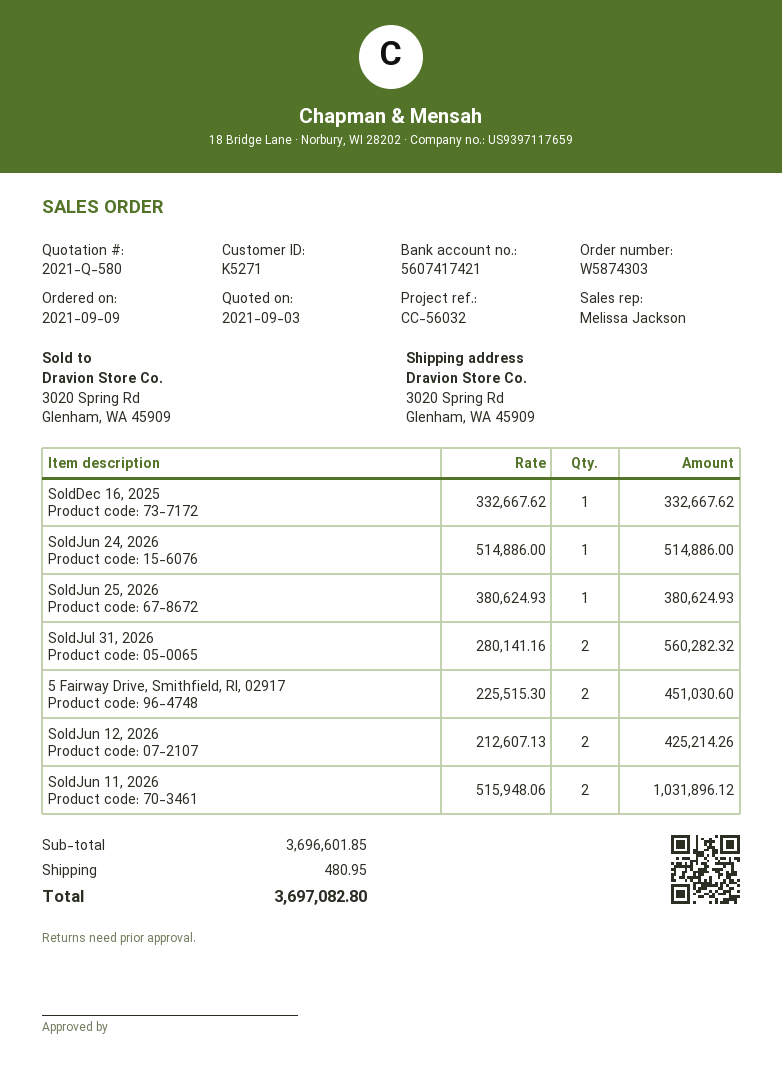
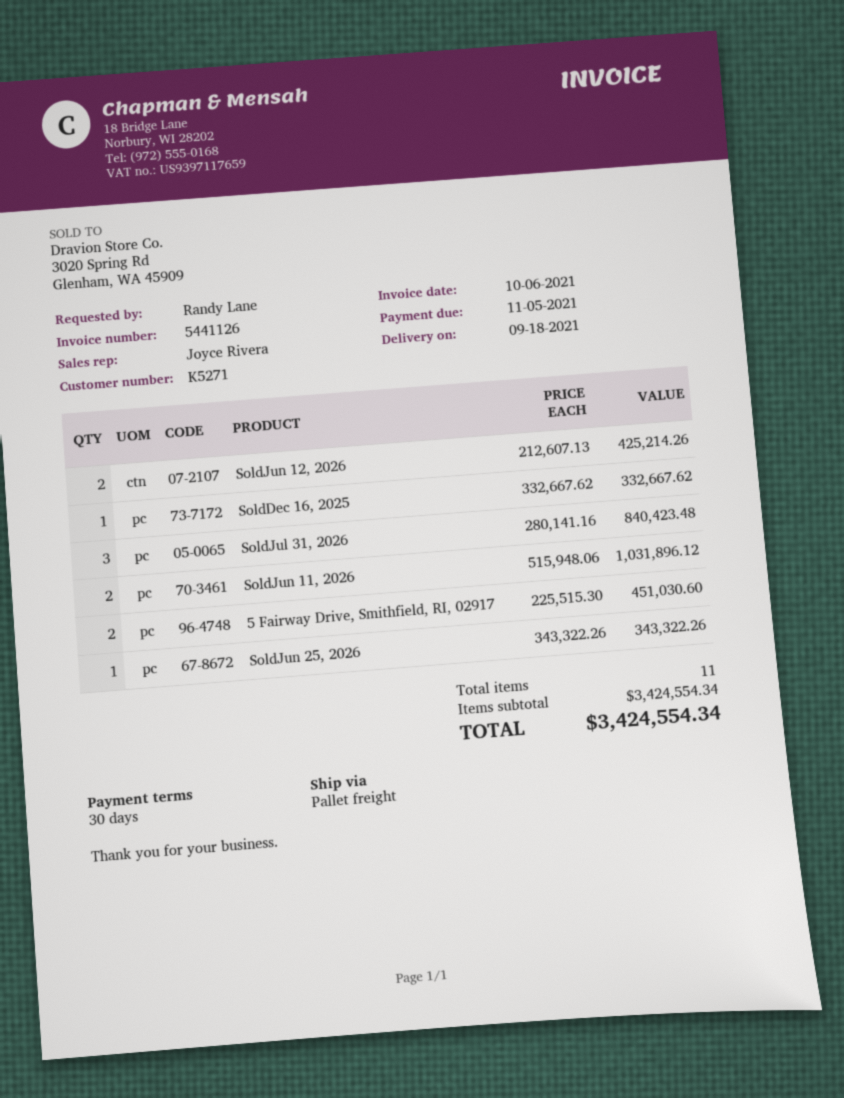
sales rep: Melissa Jackson -> Joyce Rivera
SoldJun 24, 2026: 1 x 514886.00 = 514886.00 -> none
SoldJun 25, 2026: 1 x 380624.93 = 380624.93 -> 1 x 343322.26 = 343322.26
SoldJul 31, 2026: 2 x 280141.16 = 560282.32 -> 3 x 280141.16 = 840423.48
subtotal: 3696601.85 -> 3424554.34
shipping: 480.95 -> none
total: 3697082.80 -> 3424554.34

